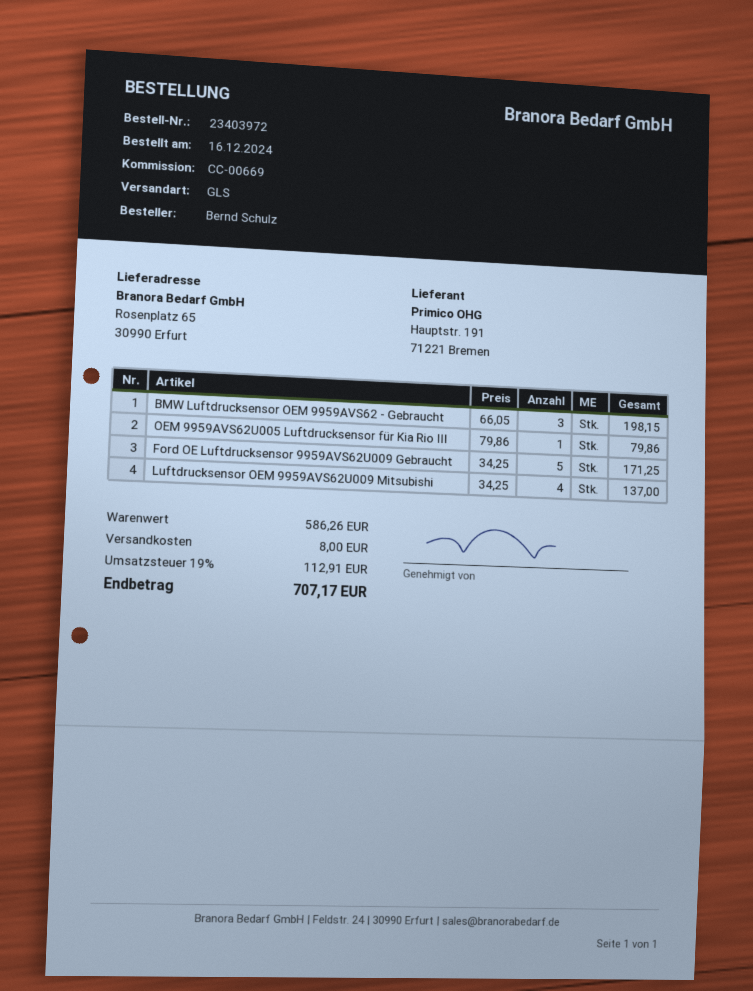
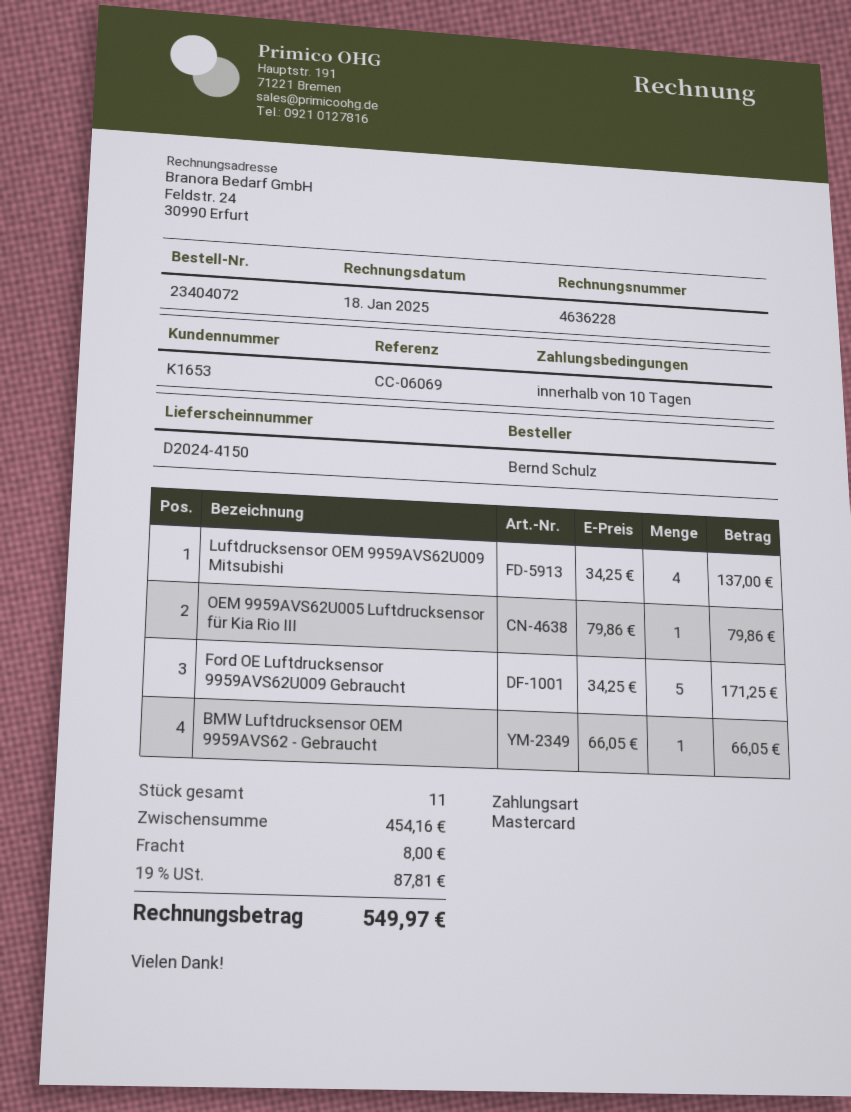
order number: 23403972 -> 23404072
reference: CC-00669 -> CC-06069
BMW Luftdrucksensor OEM 9959AVS62 - Gebraucht: 3 x 66.05 = 198.15 -> 1 x 66.05 = 66.05
subtotal: 586.26 -> 454.16
tax: 19% = 112.91 -> 19% = 87.81
total: 707.17 -> 549.97

